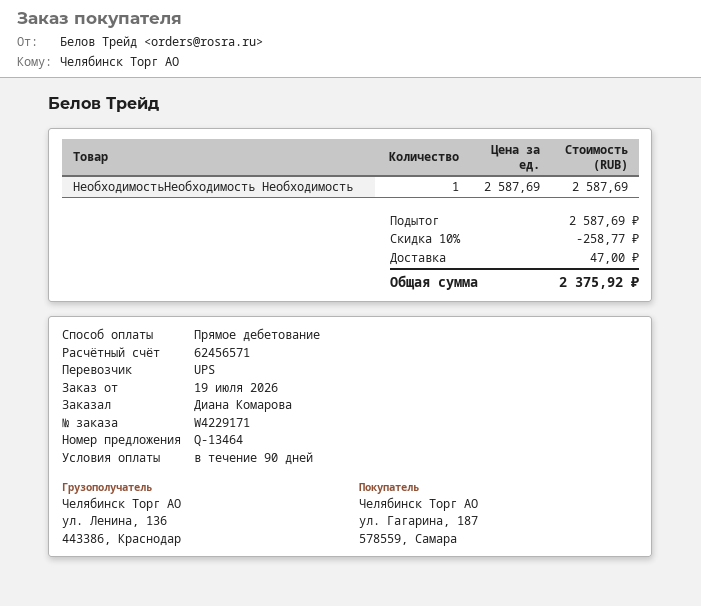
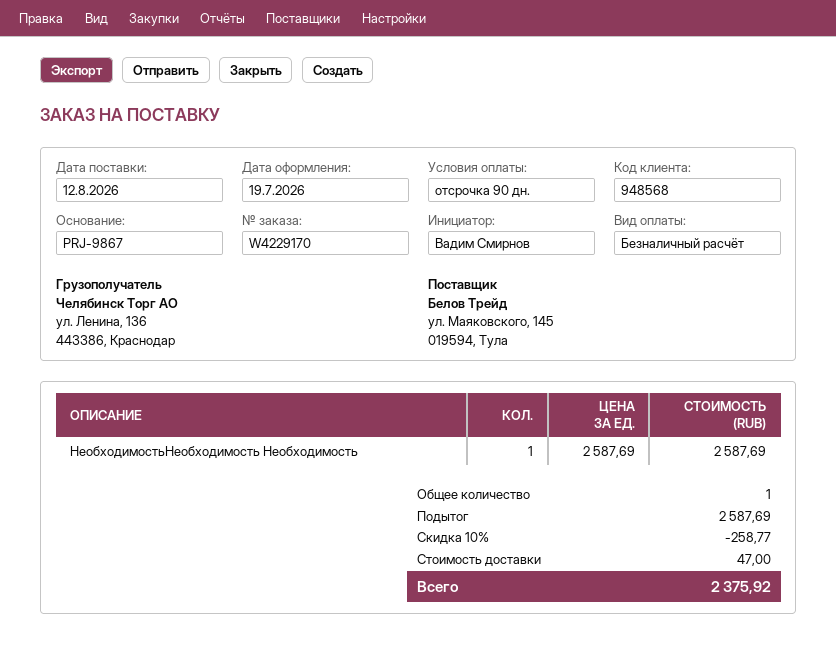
order number: W4229171 -> W4229170
ordered by: Диана Комарова -> Вадим Смирнов
payment method: direct debit -> bank transfer

